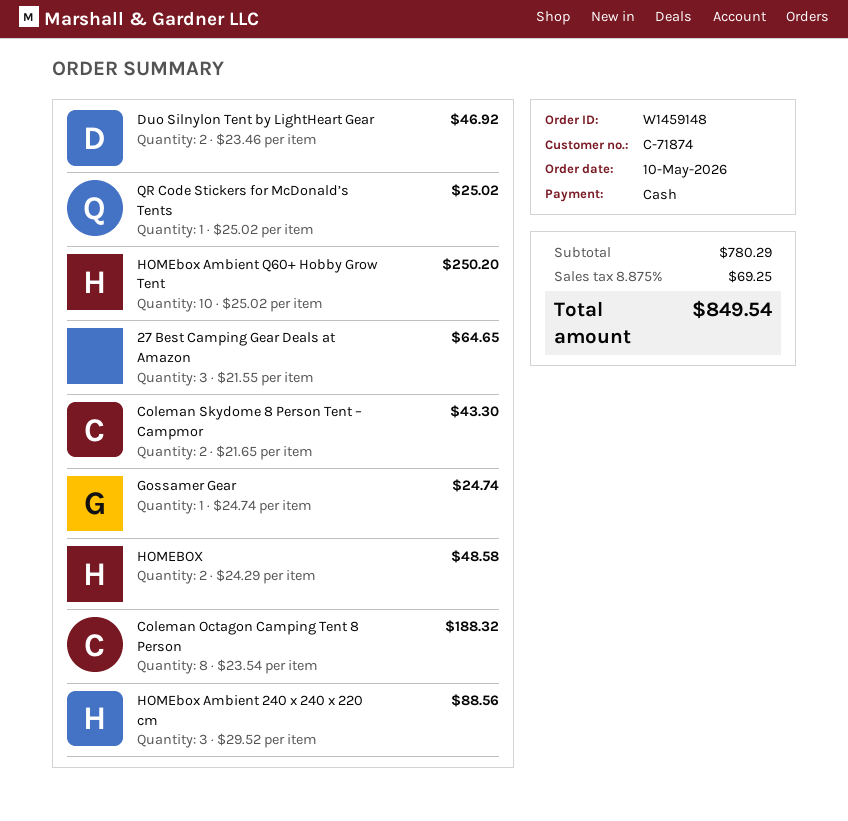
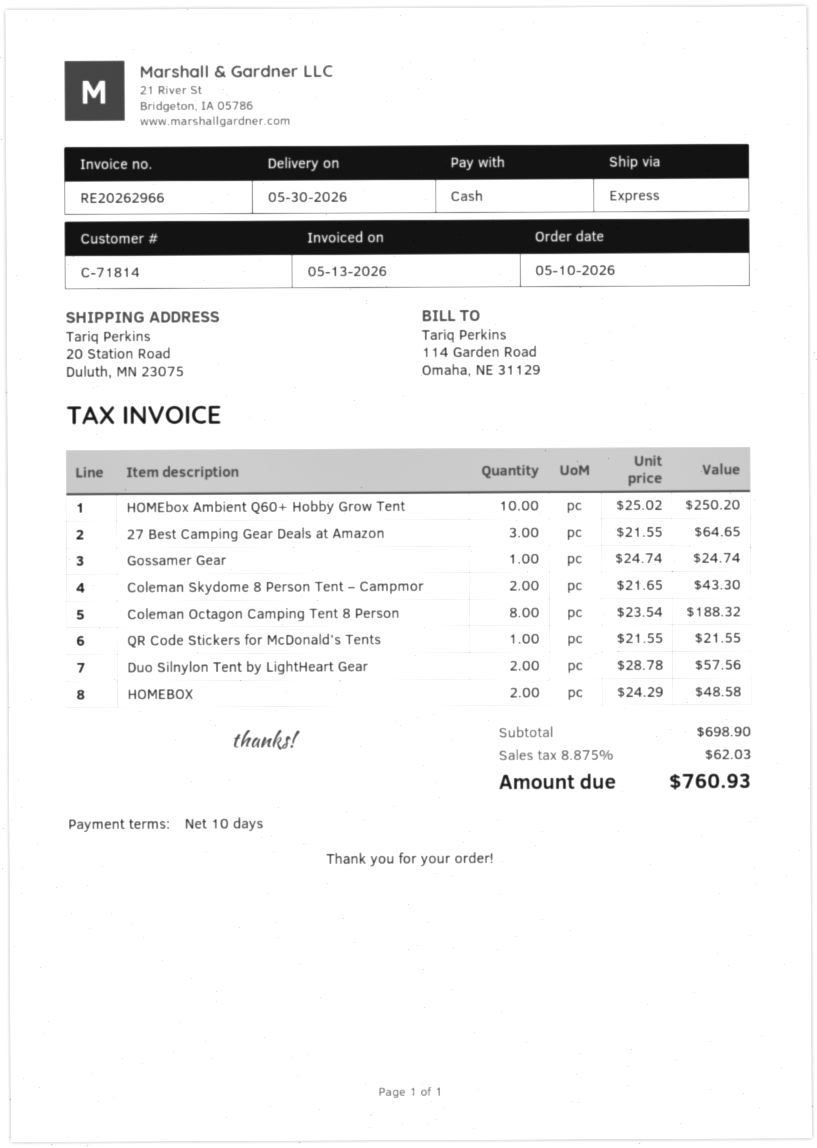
customer number: C-71874 -> C-71814
Duo Silnylon Tent by LightHeart Gear: 2 x 23.46 = 46.92 -> 2 x 28.78 = 57.56
QR Code Stickers for McDonald’s Tents: 1 x 25.02 = 25.02 -> 1 x 21.55 = 21.55
HOMEbox Ambient 240 x 240 x 220 cm: 3 x 29.52 = 88.56 -> none
subtotal: 780.29 -> 698.90
tax: 8.875% = 69.25 -> 8.875% = 62.03
total: 849.54 -> 760.93

